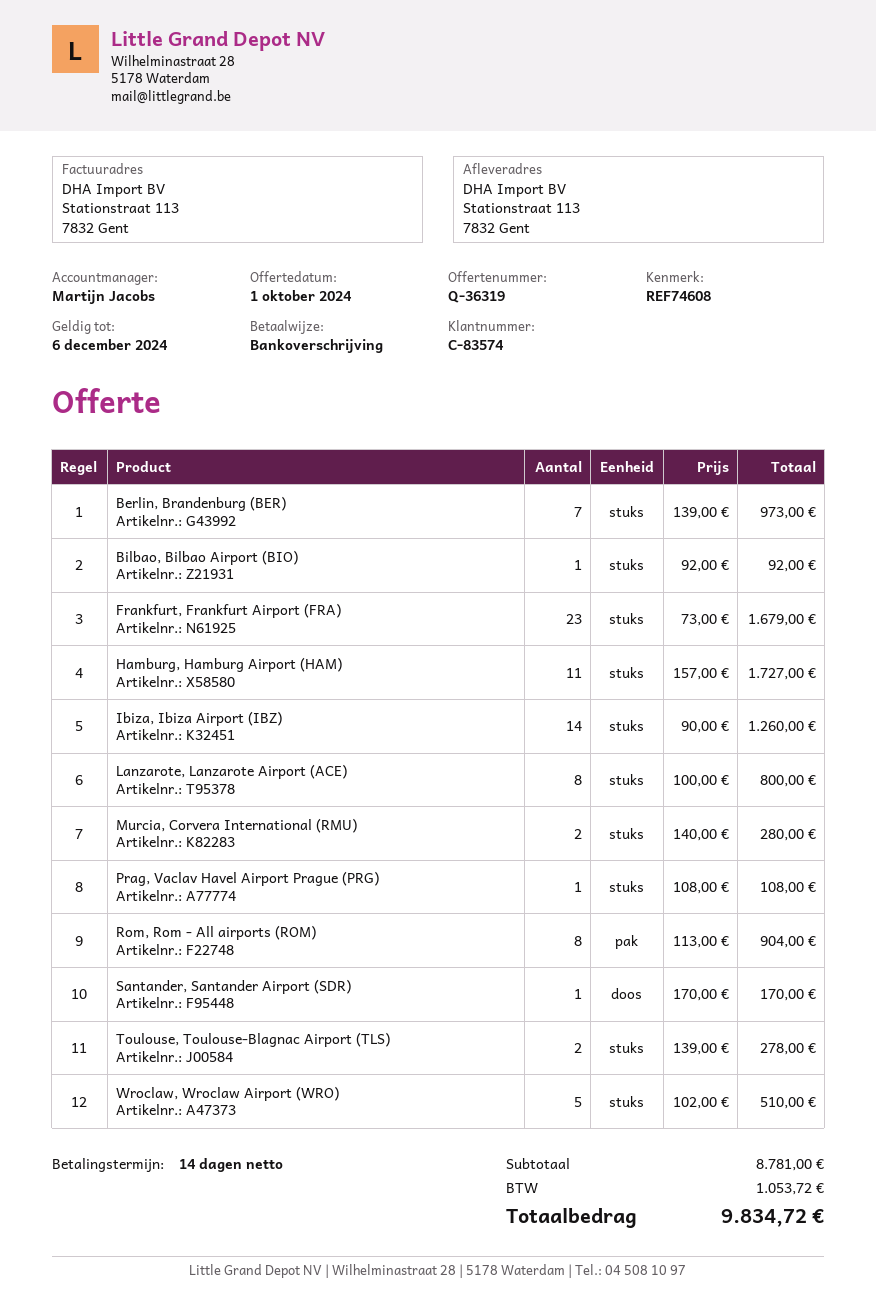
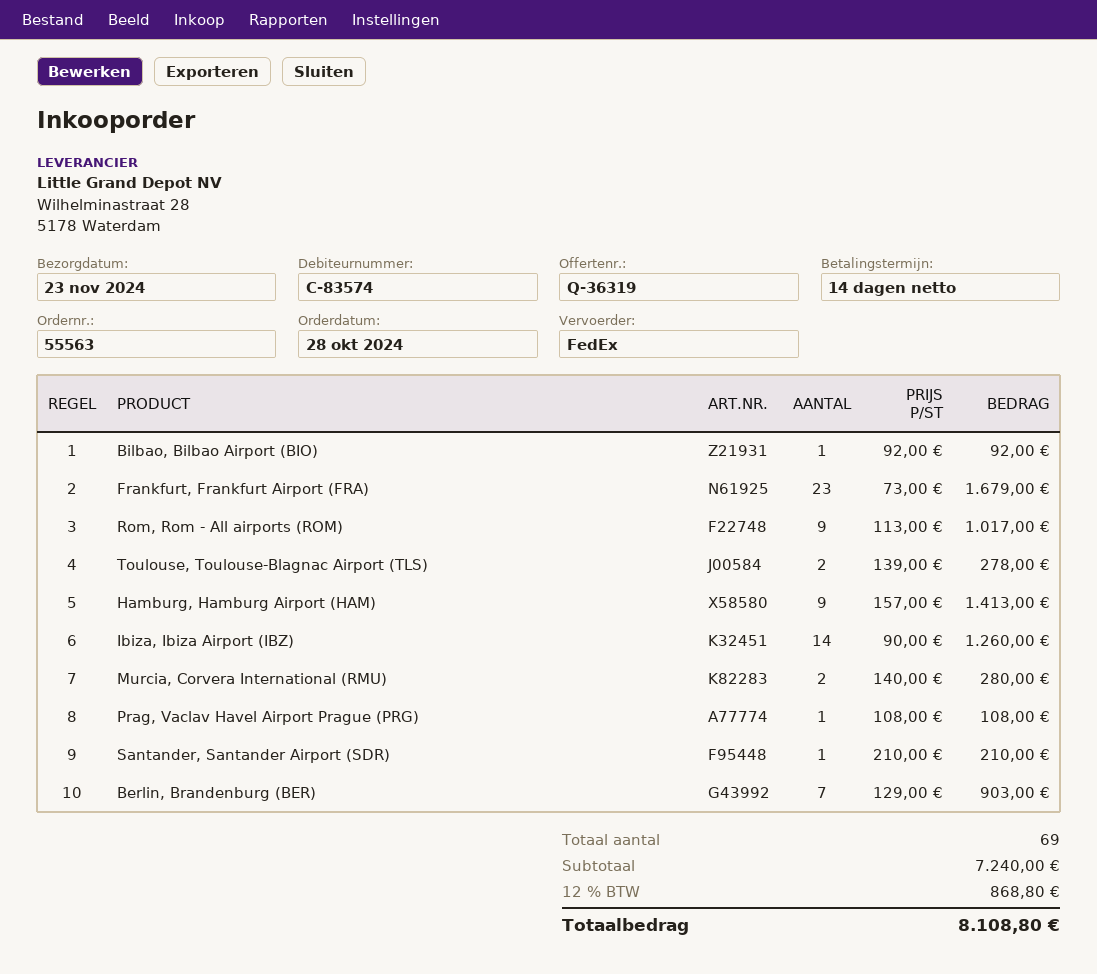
Berlin, Brandenburg (BER): 7 x 139.00 = 973.00 -> 7 x 129.00 = 903.00
Hamburg, Hamburg Airport (HAM): 11 x 157.00 = 1727.00 -> 9 x 157.00 = 1413.00
Lanzarote, Lanzarote Airport (ACE): 8 x 100.00 = 800.00 -> none
Rom, Rom - All airports (ROM): 8 x 113.00 = 904.00 -> 9 x 113.00 = 1017.00
Santander, Santander Airport (SDR): 1 x 170.00 = 170.00 -> 1 x 210.00 = 210.00
Wroclaw, Wroclaw Airport (WRO): 5 x 102.00 = 510.00 -> none
subtotal: 8781.00 -> 7240.00
tax: 1053.72 -> 868.80
total: 9834.72 -> 8108.80

